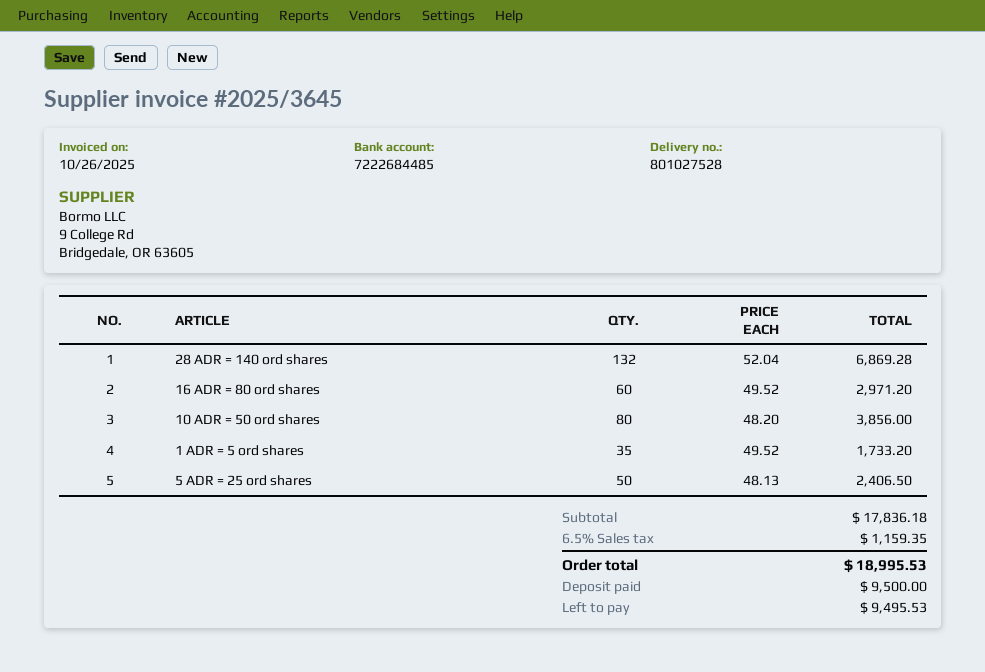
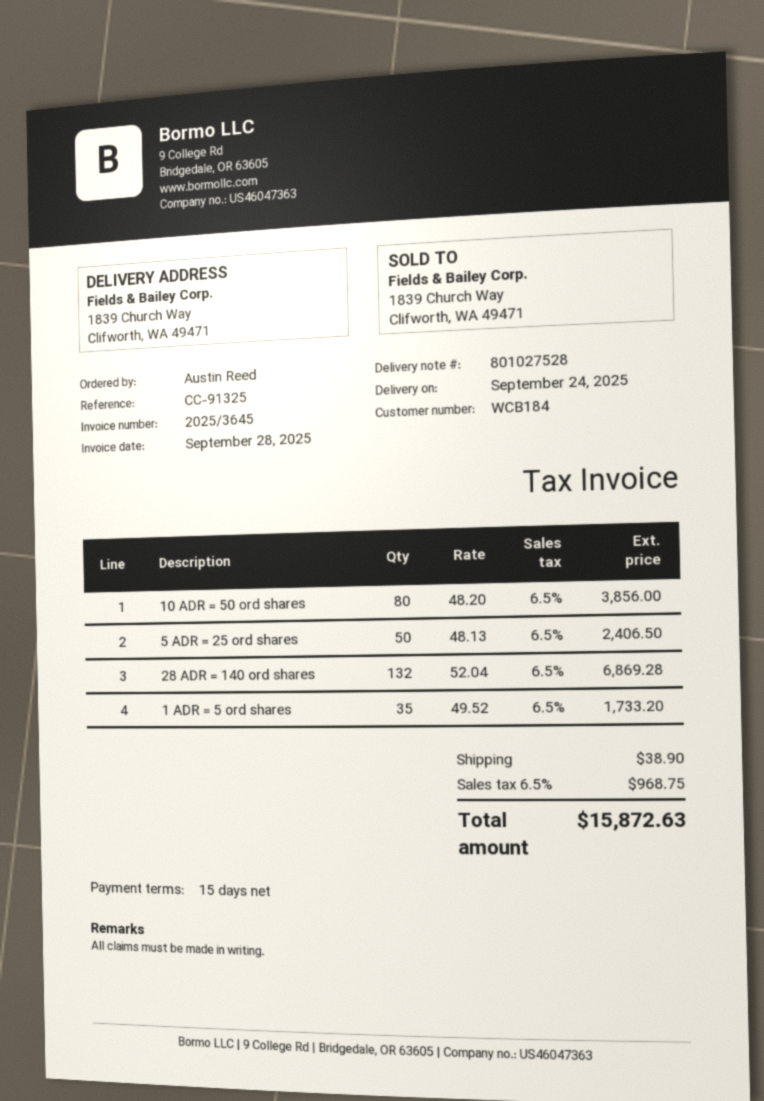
invoice date: 2025-10-26 -> 2025-09-28
16 ADR = 80 ord shares: 60 x 49.52 = 2971.20 -> none
shipping: none -> 38.90
tax: 6.5% = 1159.35 -> 6.5% = 968.75
total: 18995.53 -> 15872.63

